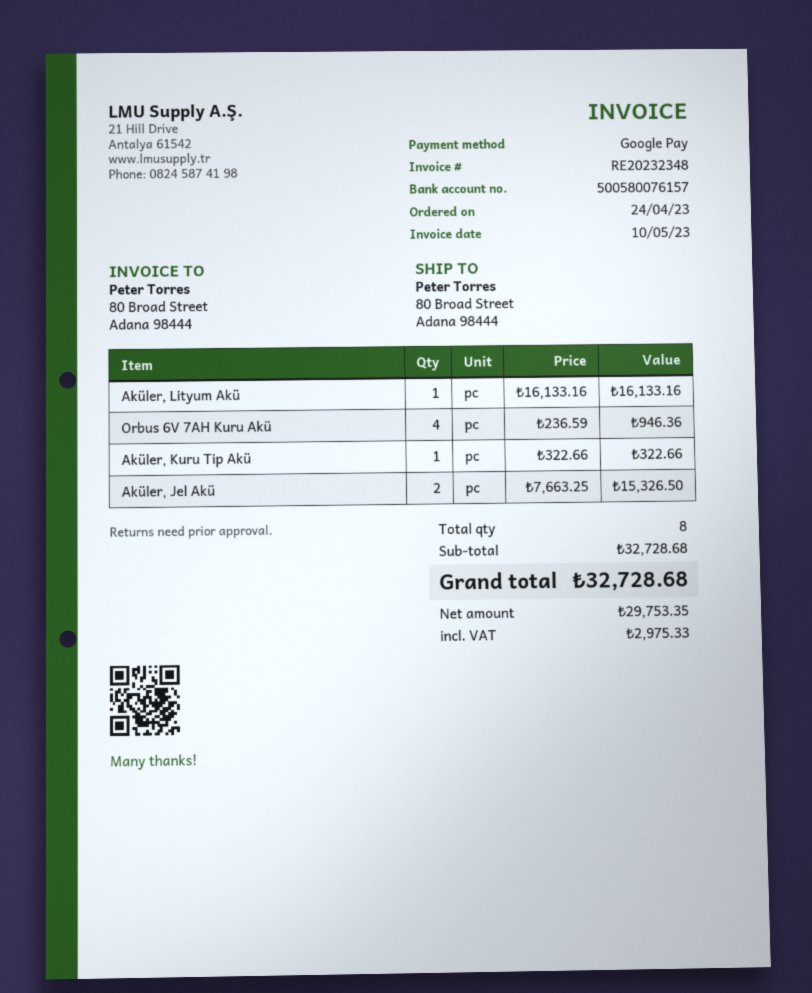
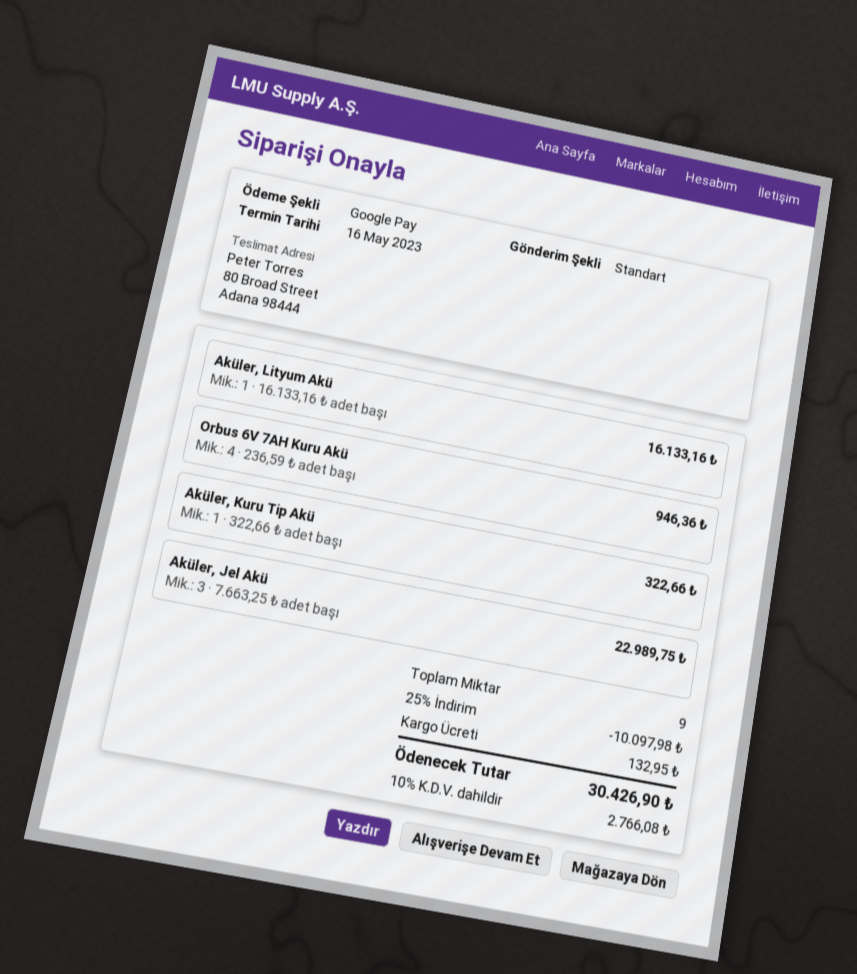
Aküler, Jel Akü: 2 x 7663.25 = 15326.50 -> 3 x 7663.25 = 22989.75
total quantity: 8 -> 9
discount: none -> 25% = 10097.98
shipping: none -> 132.95
tax: 2975.33 -> 2766.08
total: 32728.68 -> 30426.90

